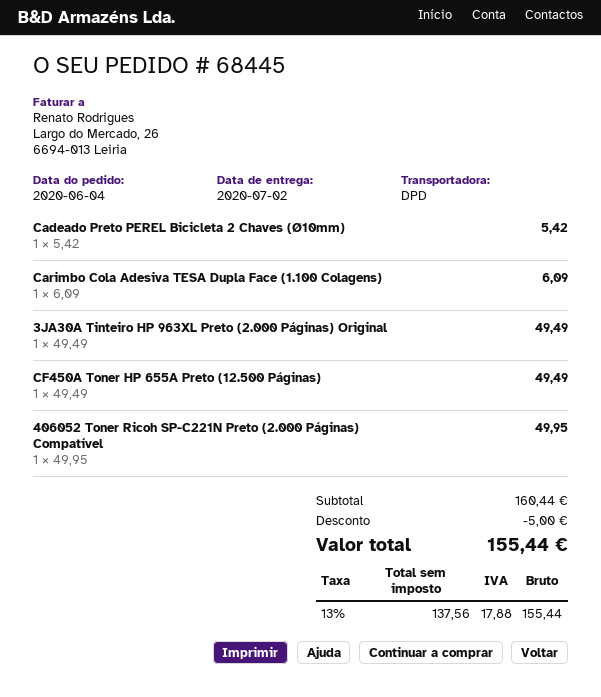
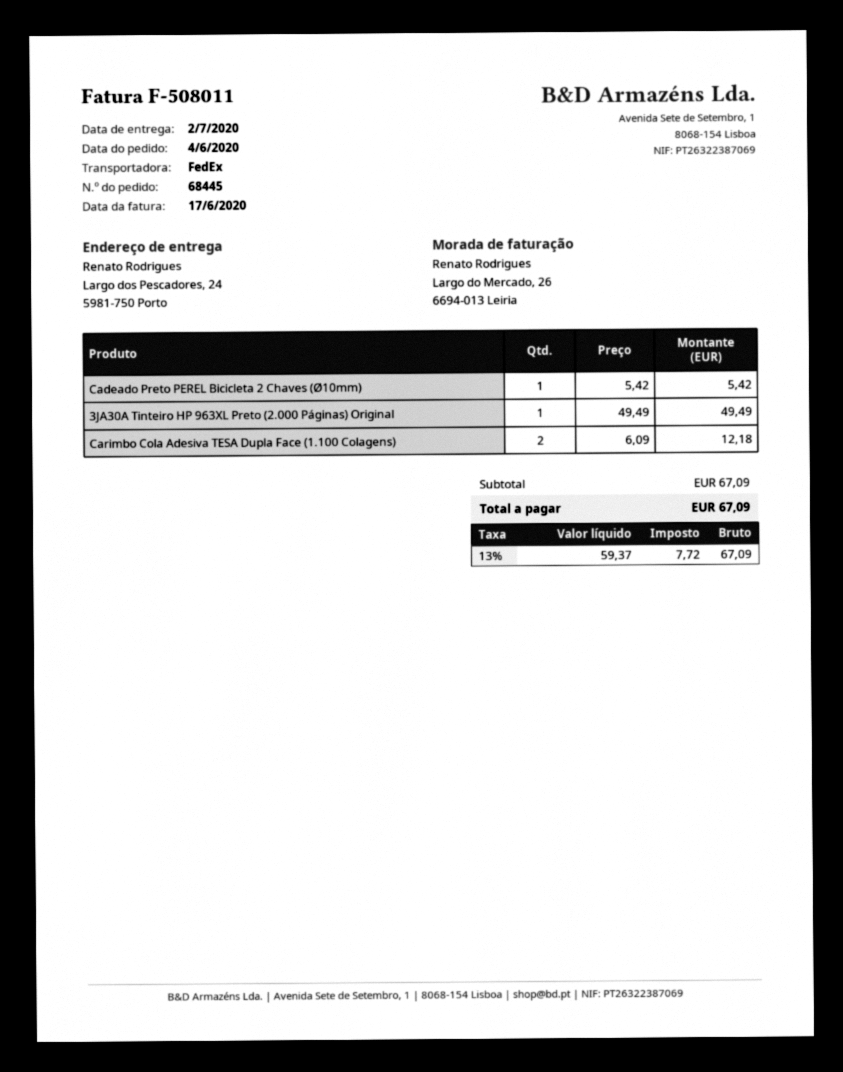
shipping method: DPD -> FedEx
Carimbo Cola Adesiva TESA Dupla Face (1.100 Colagens): 1 x 6.09 = 6.09 -> 2 x 6.09 = 12.18
CF450A Toner HP 655A Preto (12.500 Páginas): 1 x 49.49 = 49.49 -> none
406052 Toner Ricoh SP-C221N Preto (2.000 Páginas) Compatível: 1 x 49.95 = 49.95 -> none
subtotal: 160.44 -> 67.09
discount: 5.00 -> none
net: 137.56 -> 59.37
tax: 13% = 17.88 -> 13% = 7.72
total: 155.44 -> 67.09

